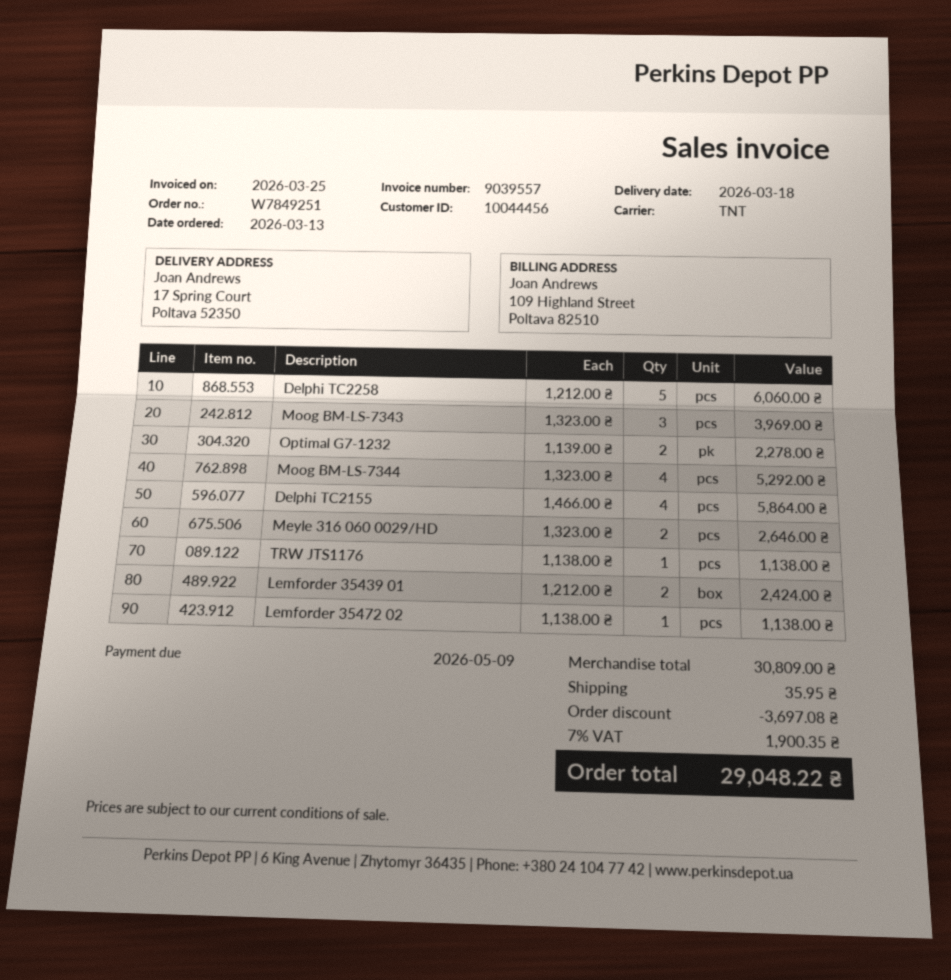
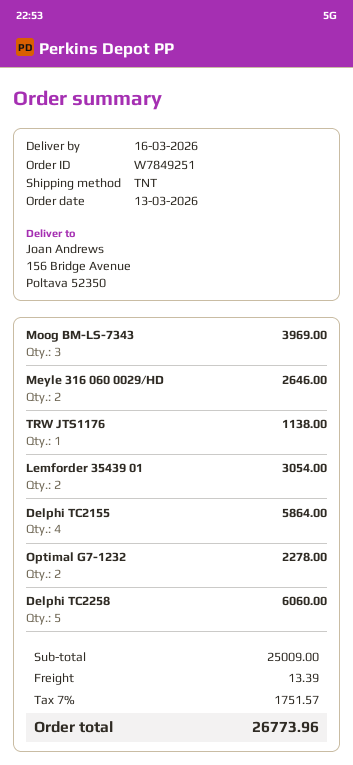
delivery date: 2026-03-18 -> 2026-03-16
ship to: 17 Spring Court, Poltava 52350 -> 156 Bridge Avenue, Poltava 52350
Moog BM-LS-7344: 4 for 5292.00 -> none
Lemforder 35439 01: 2 for 2424.00 -> 2 for 3054.00
Lemforder 35472 02: 1 for 1138.00 -> none
subtotal: 30809.00 -> 25009.00
discount: 3697.08 -> none
shipping: 35.95 -> 13.39
tax: 7% = 1900.35 -> 7% = 1751.57
total: 29048.22 -> 26773.96

